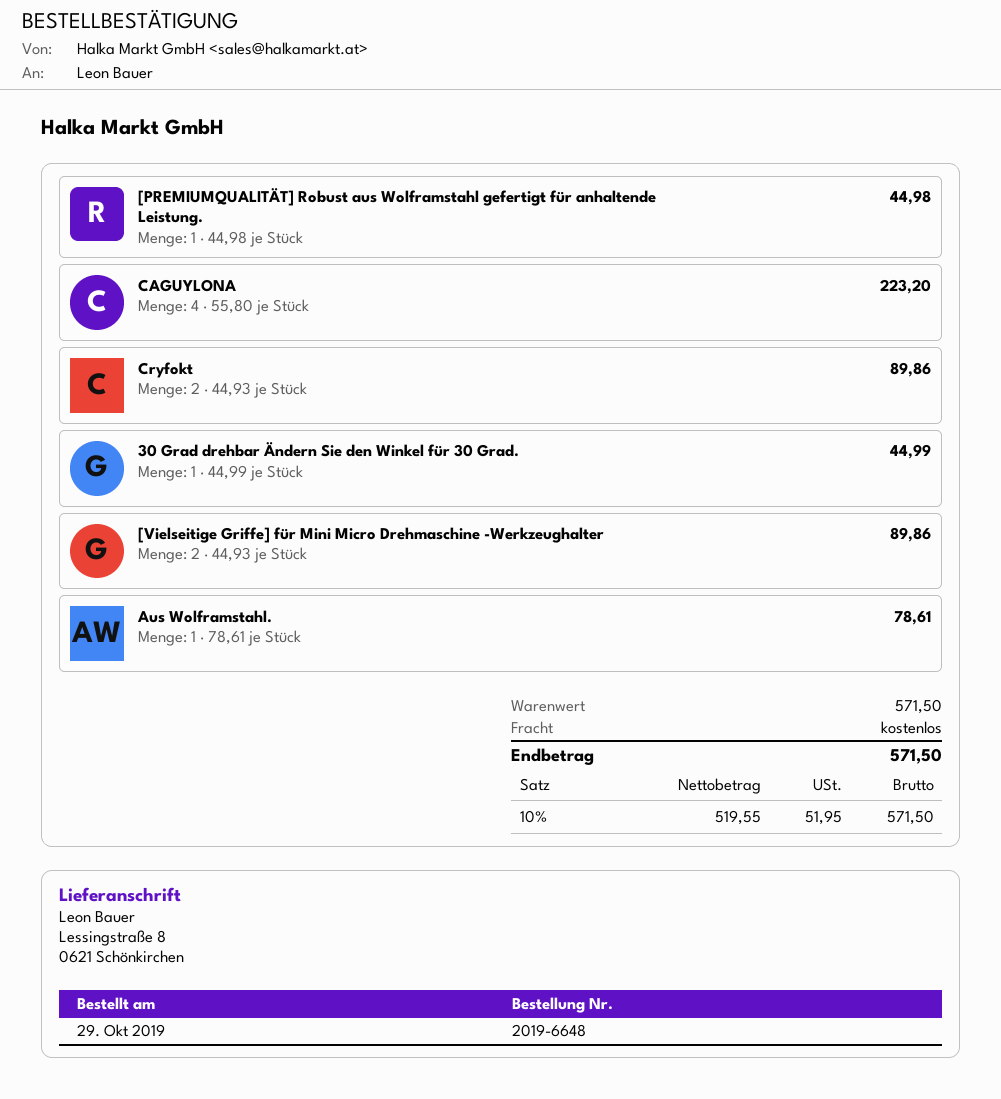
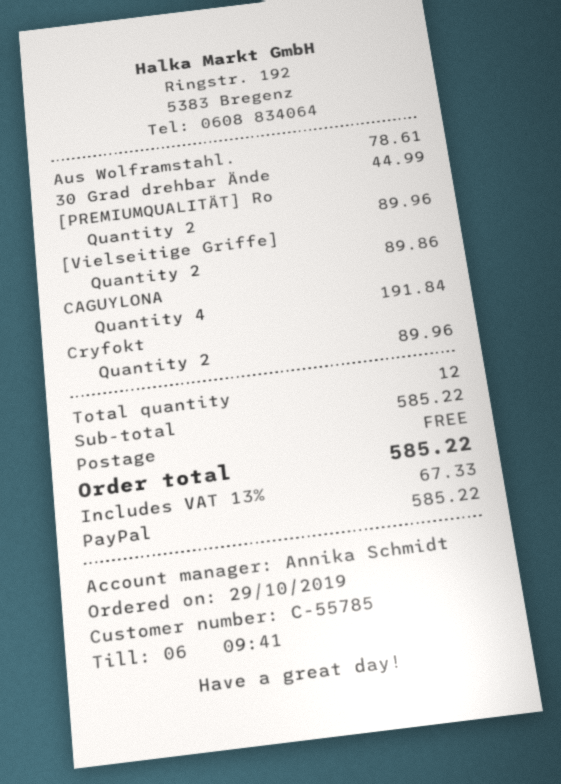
[PREMIUMQUALITÄT] Robust aus Wolframstahl gefertigt für anhaltende Leistung.: 1 for 44.98 -> 2 for 89.96
CAGUYLONA: 4 for 223.20 -> 4 for 191.84
Cryfokt: 2 for 89.86 -> 2 for 89.96
subtotal: 571.50 -> 585.22
tax: 10% = 51.95 -> 13% = 67.33
total: 571.50 -> 585.22

